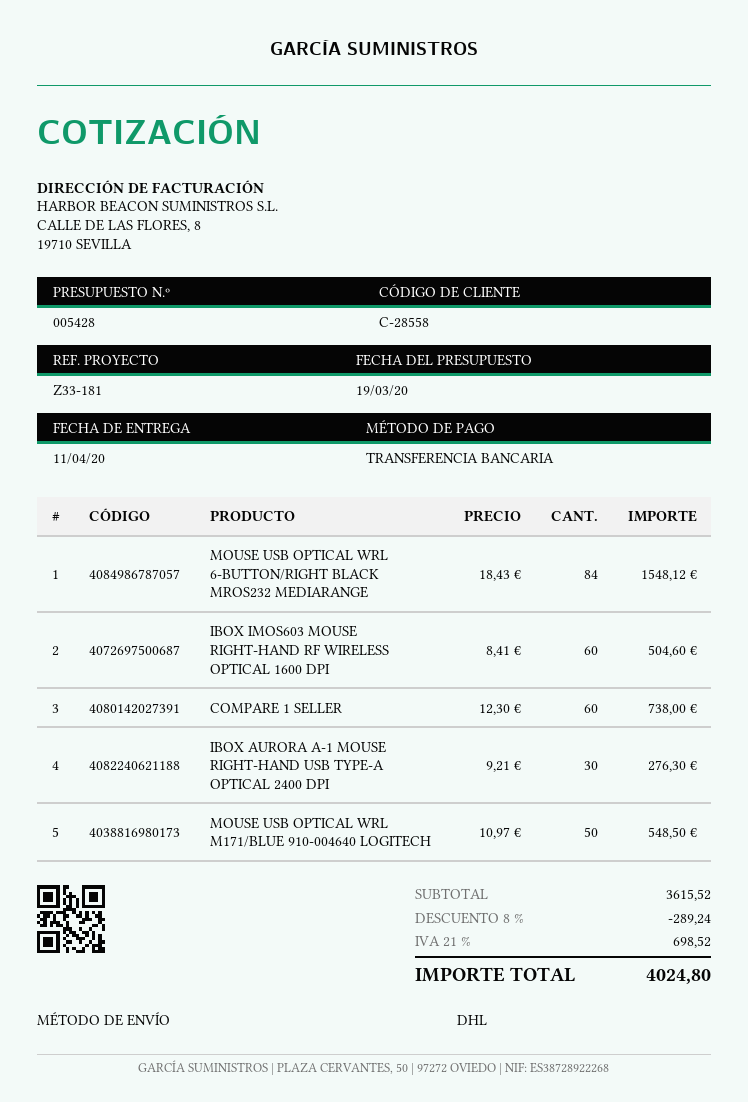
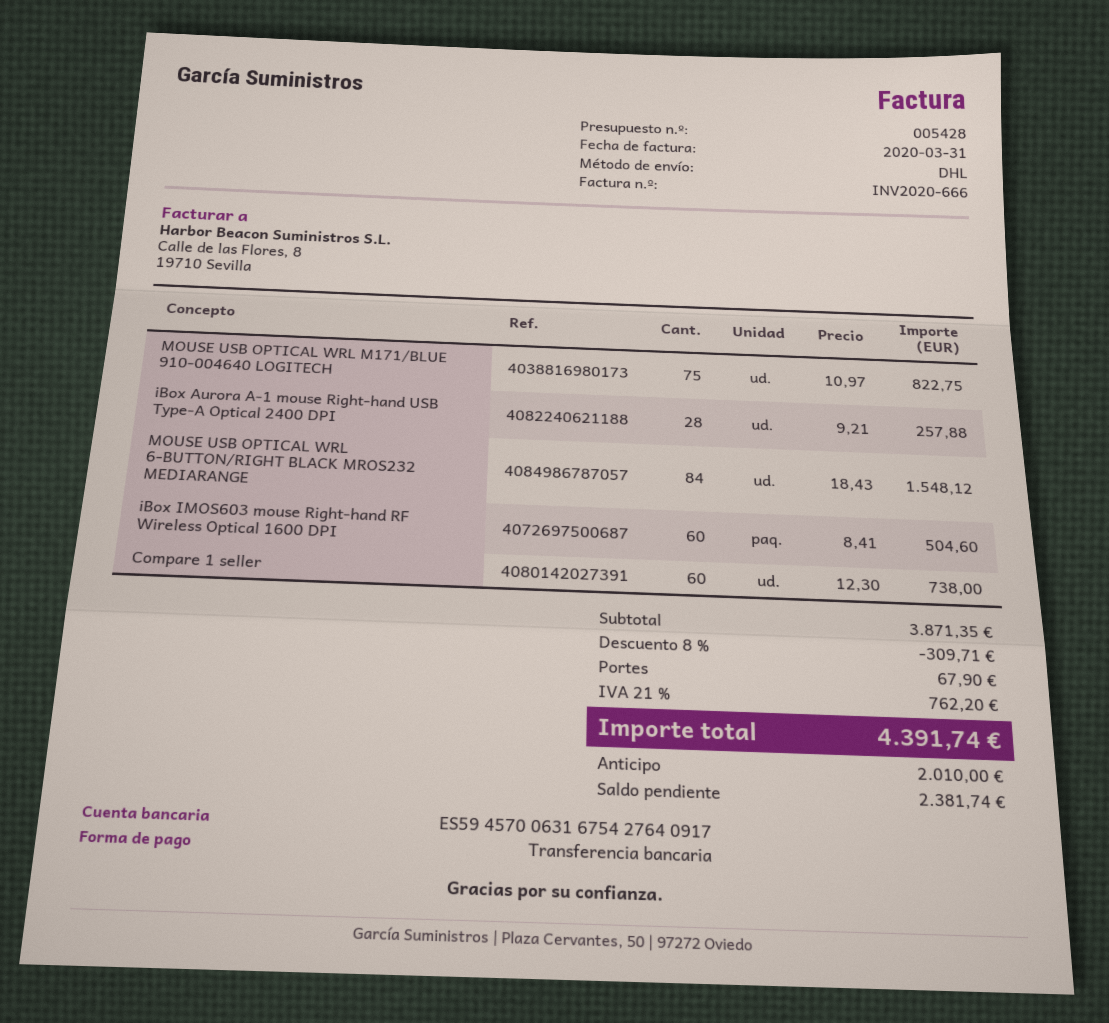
IBOX AURORA A-1 MOUSE RIGHT-HAND USB TYPE-A OPTICAL 2400 DPI: 30 x 9.21 = 276.30 -> 28 x 9.21 = 257.88
MOUSE USB OPTICAL WRL M171/BLUE 910-004640 LOGITECH: 50 x 10.97 = 548.50 -> 75 x 10.97 = 822.75
subtotal: 3615.52 -> 3871.35
discount: 8% = 289.24 -> 8% = 309.71
shipping: none -> 67.90
tax: 21% = 698.52 -> 21% = 762.20
total: 4024.80 -> 4391.74

